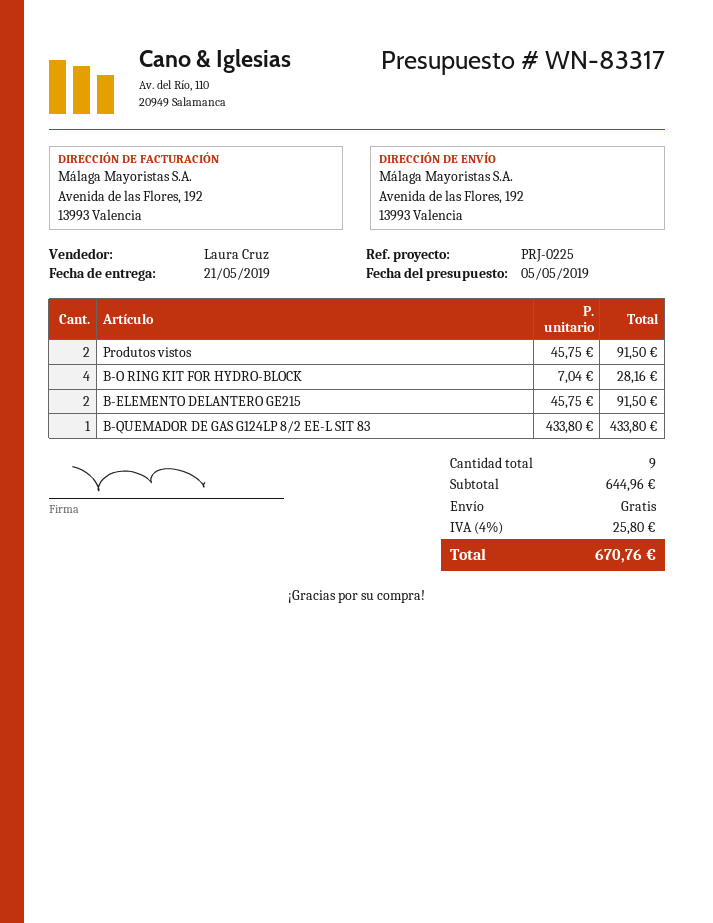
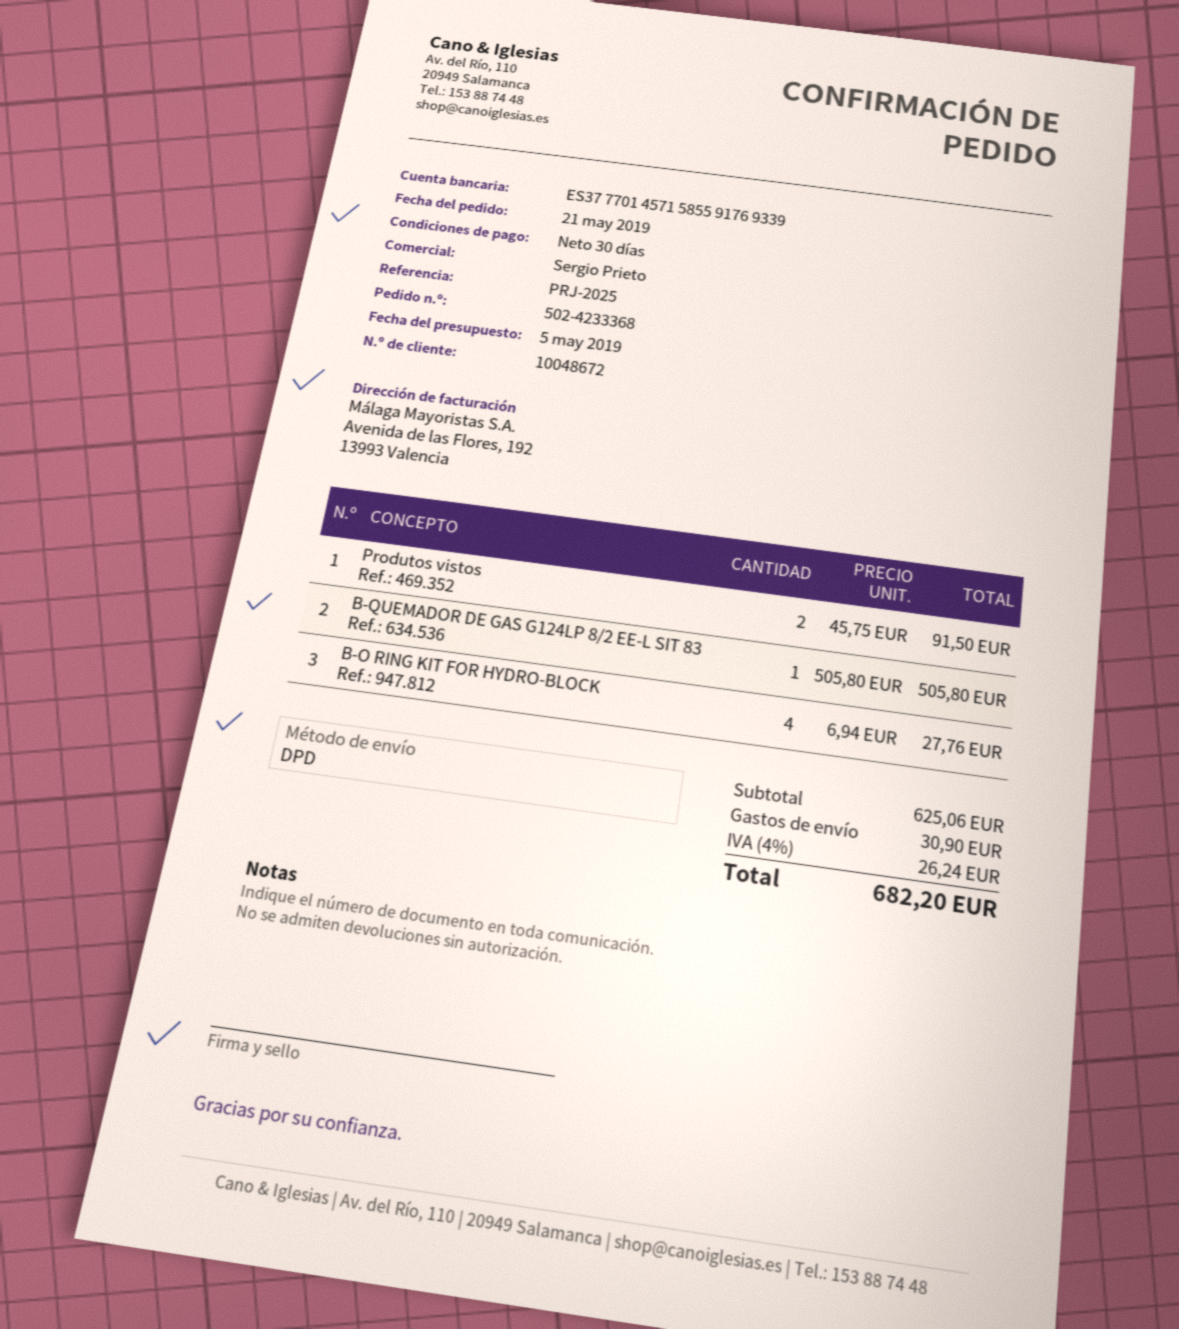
reference: PRJ-0225 -> PRJ-2025
sales rep: Laura Cruz -> Sergio Prieto
B-O RING KIT FOR HYDRO-BLOCK: 4 x 7.04 = 28.16 -> 4 x 6.94 = 27.76
B-ELEMENTO DELANTERO GE215: 2 x 45.75 = 91.50 -> none
B-QUEMADOR DE GAS G124LP 8/2 EE-L SIT 83: 1 x 433.80 = 433.80 -> 1 x 505.80 = 505.80
subtotal: 644.96 -> 625.06
shipping: 0.00 -> 30.90
tax: 4% = 25.80 -> 4% = 26.24
total: 670.76 -> 682.20

